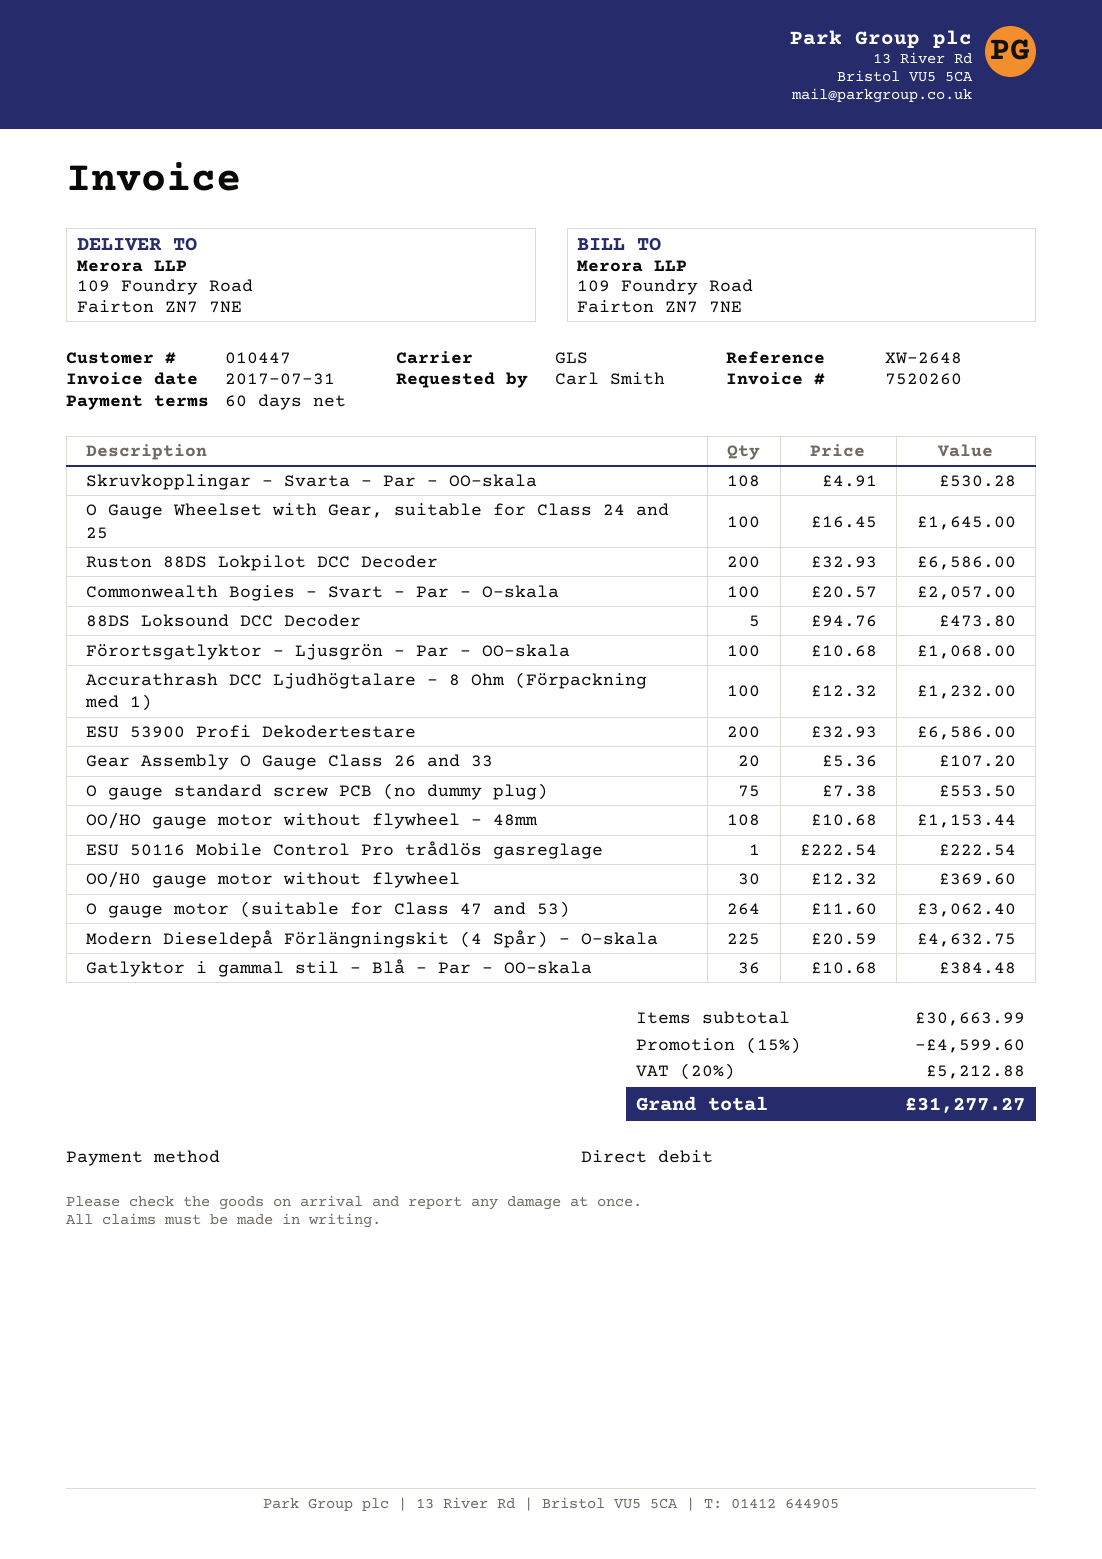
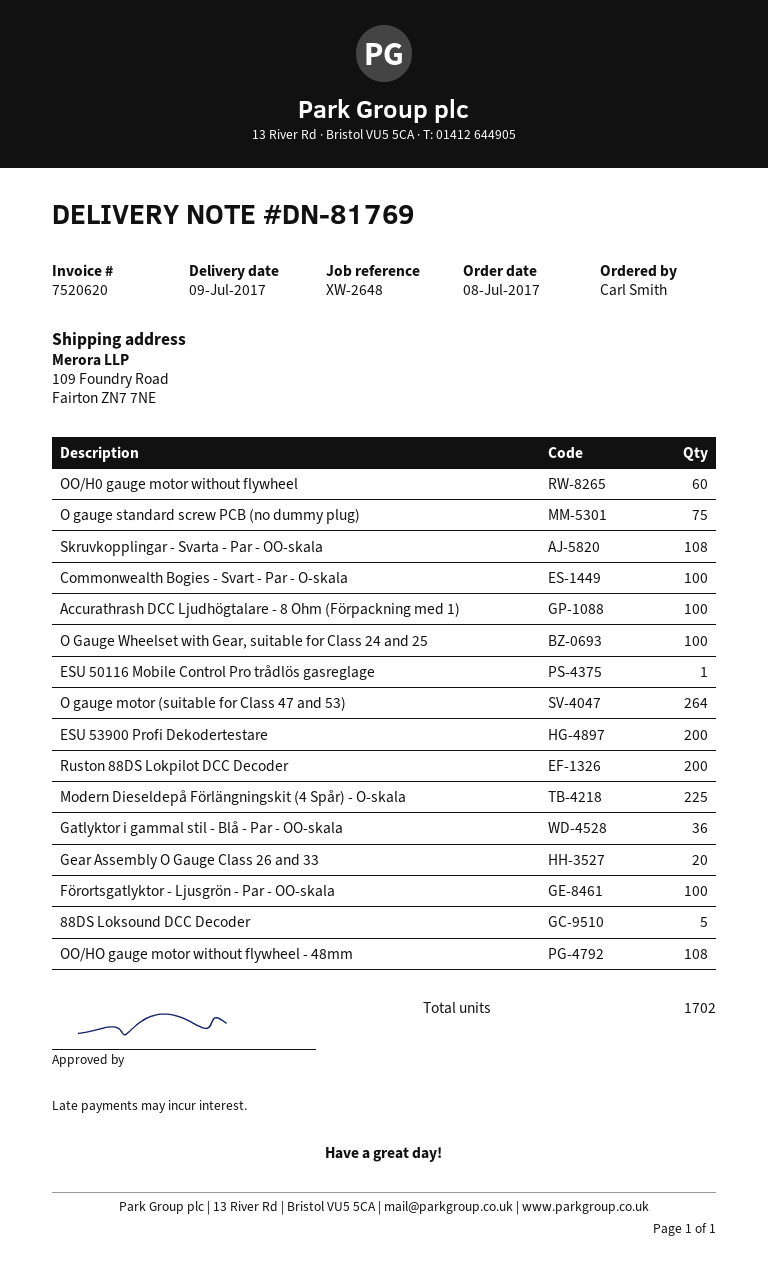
invoice number: 7520260 -> 7520620
OO/H0 gauge motor without flywheel: 30 -> 60

